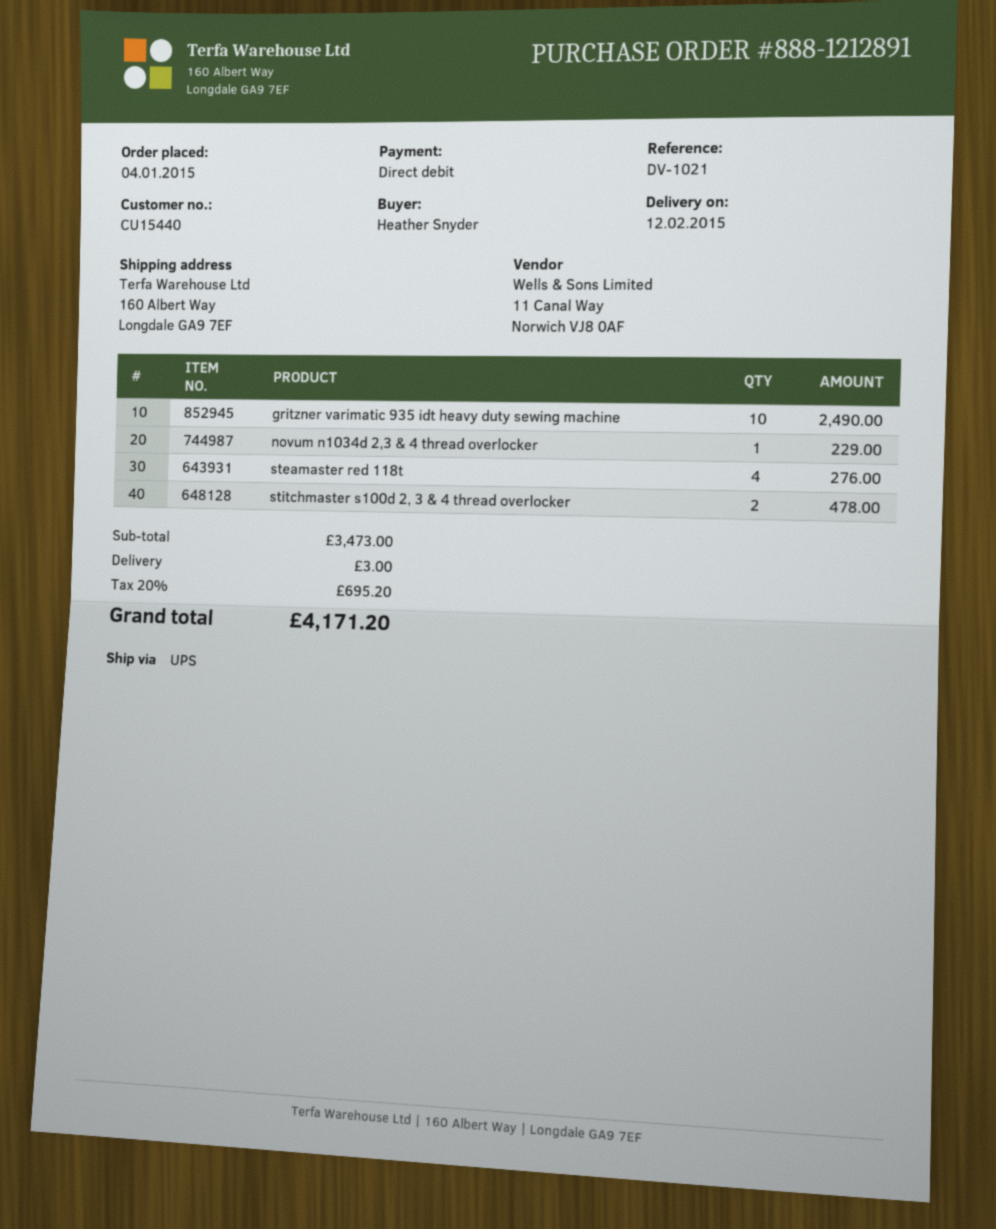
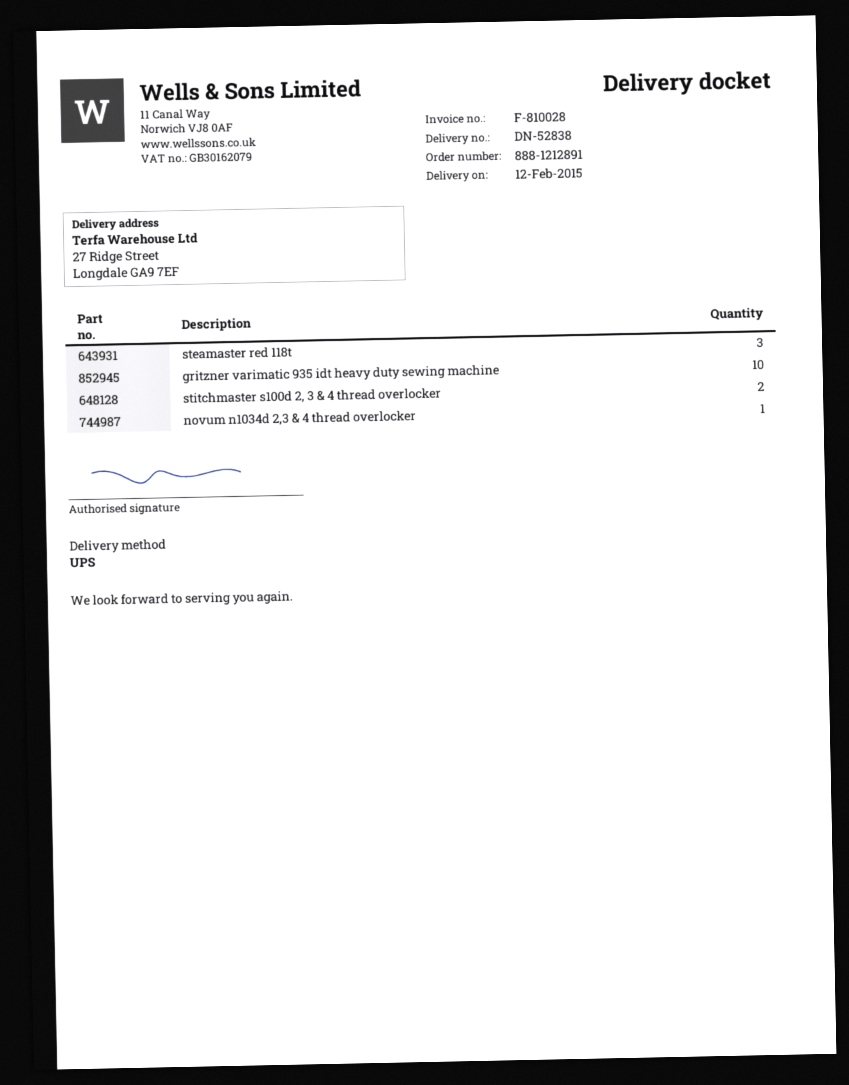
ship to: 160 Albert Way, Longdale GA9 7EF -> 27 Ridge Street, Longdale GA9 7EF
steamaster red 118t: 4 -> 3

